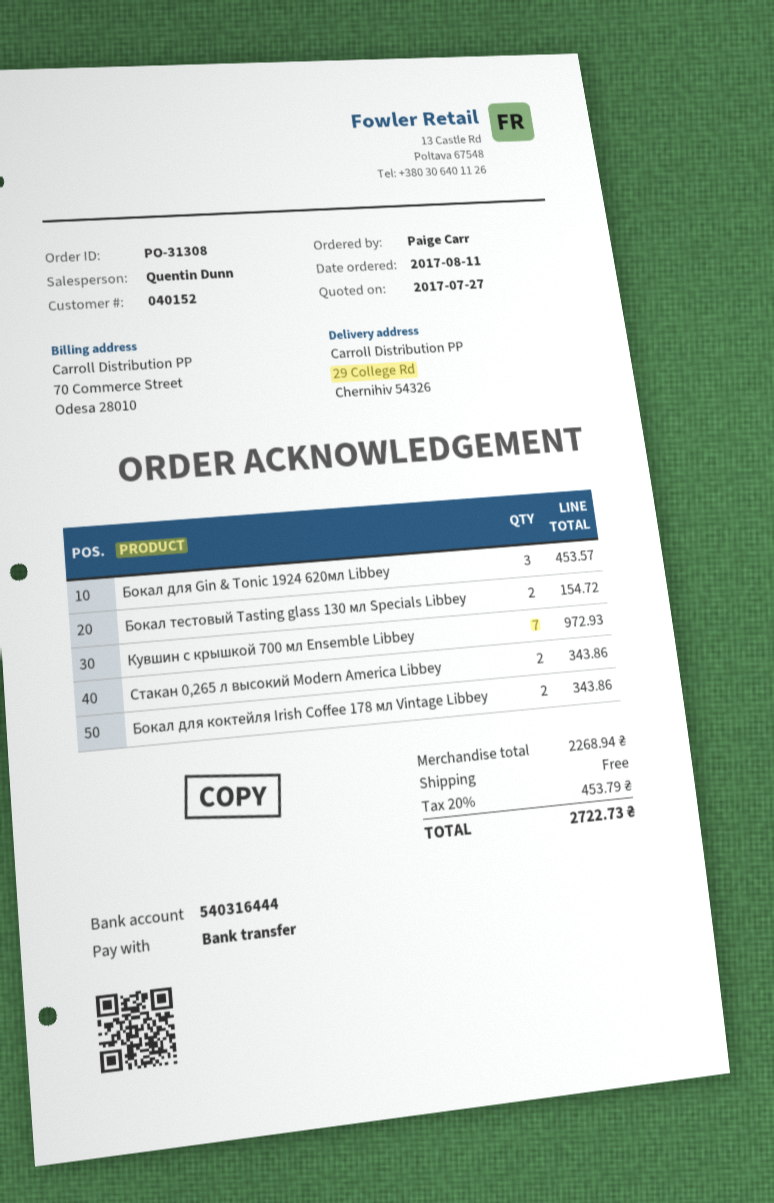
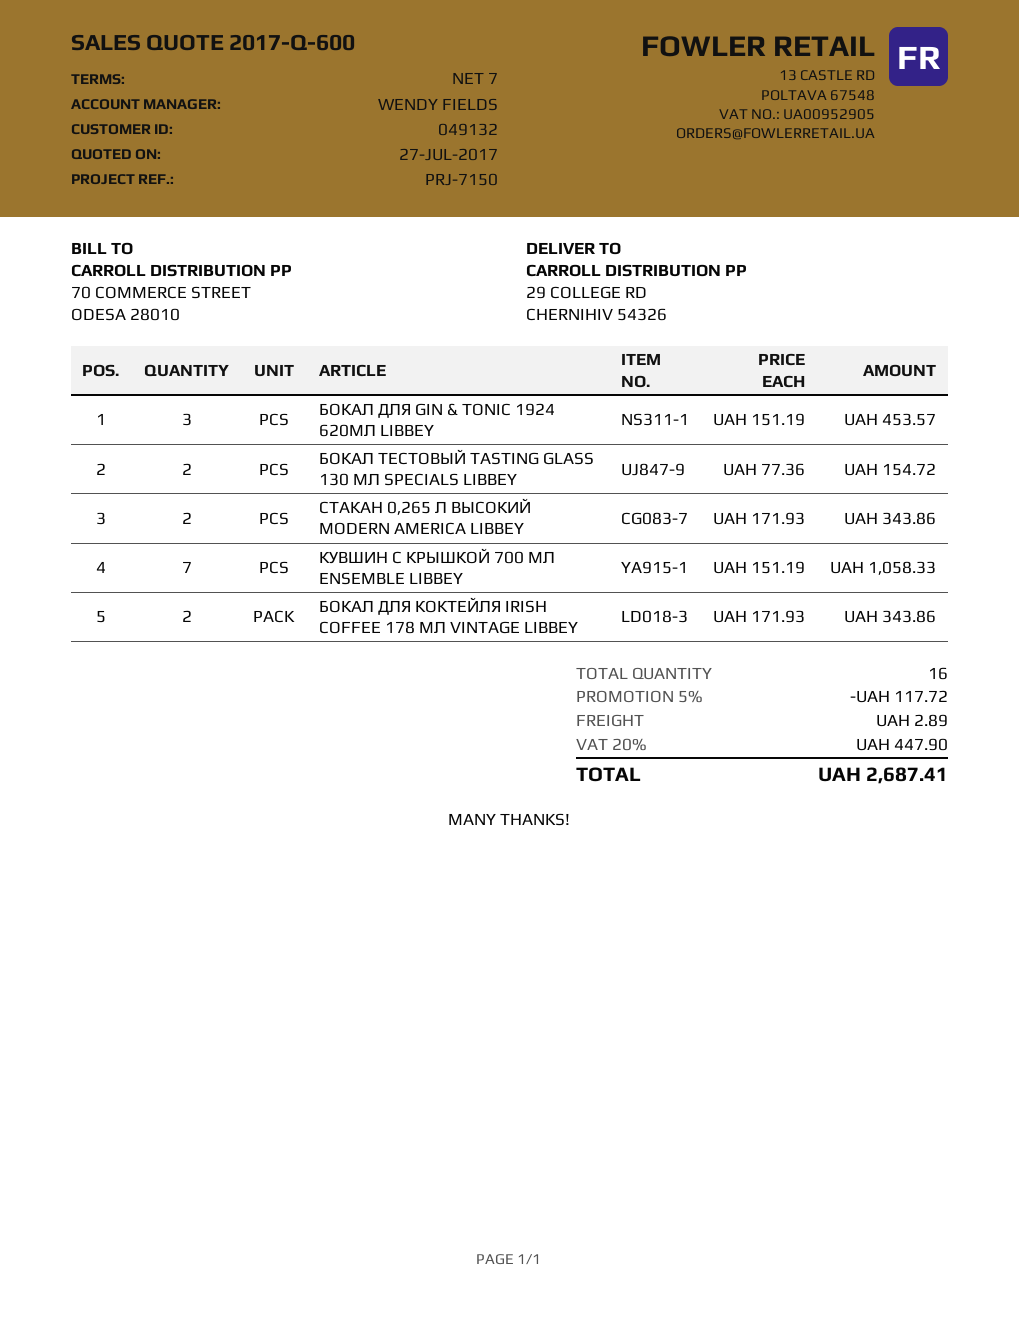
customer number: 040152 -> 049132
sales rep: Quentin Dunn -> WENDY FIELDS
Кувшин с крышкой 700 мл Ensemble Libbey: 7 for 972.93 -> 7 for 1058.33
discount: none -> 5% = 117.72
shipping: 0.00 -> 2.89
tax: 20% = 453.79 -> 20% = 447.90
total: 2722.73 -> 2687.41

